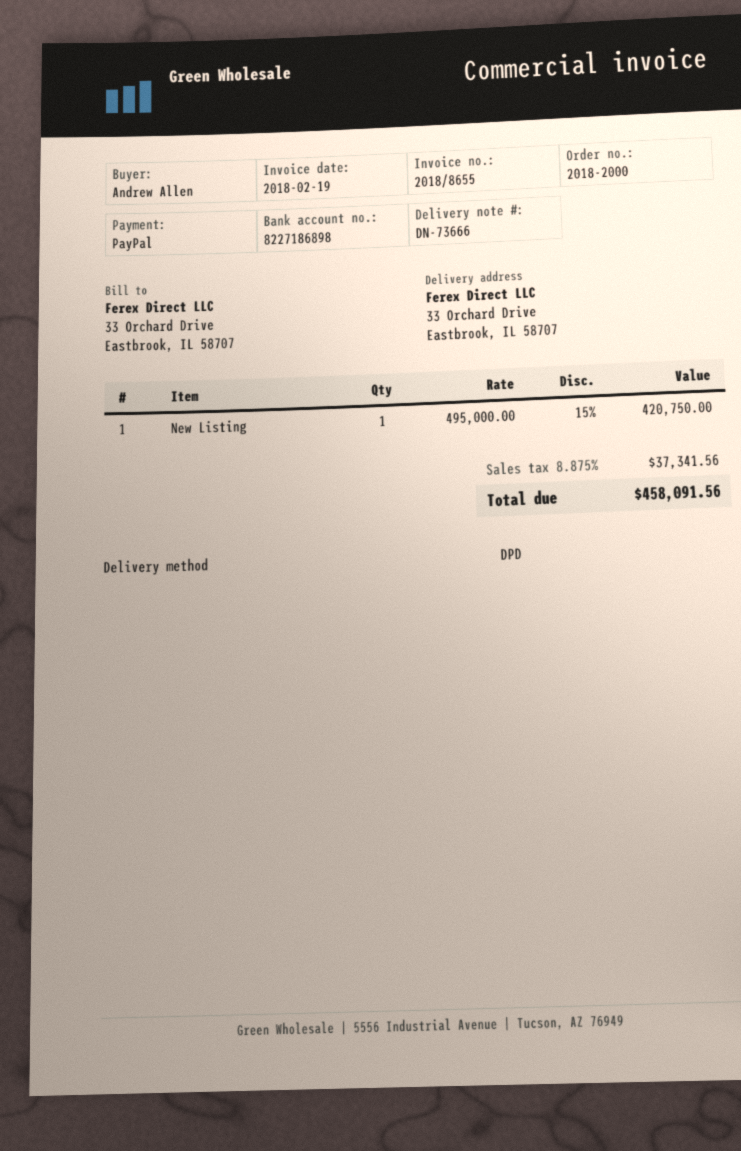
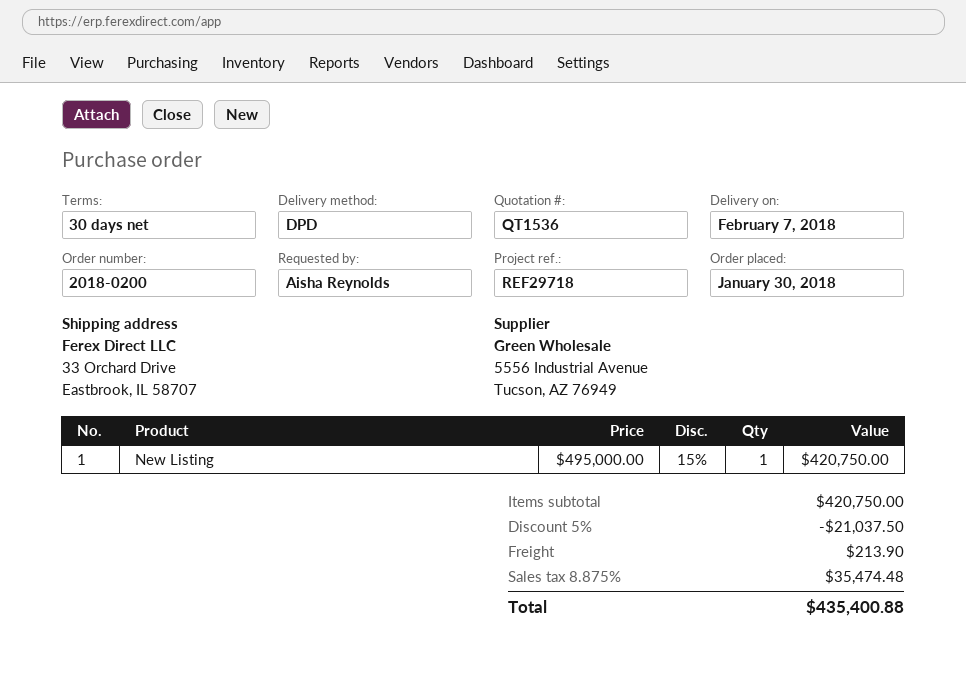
order number: 2018-2000 -> 2018-0200
ordered by: Andrew Allen -> Aisha Reynolds
discount: none -> 5% = 21037.50
shipping: none -> 213.90
tax: 8.875% = 37341.56 -> 8.875% = 35474.48
total: 458091.56 -> 435400.88

